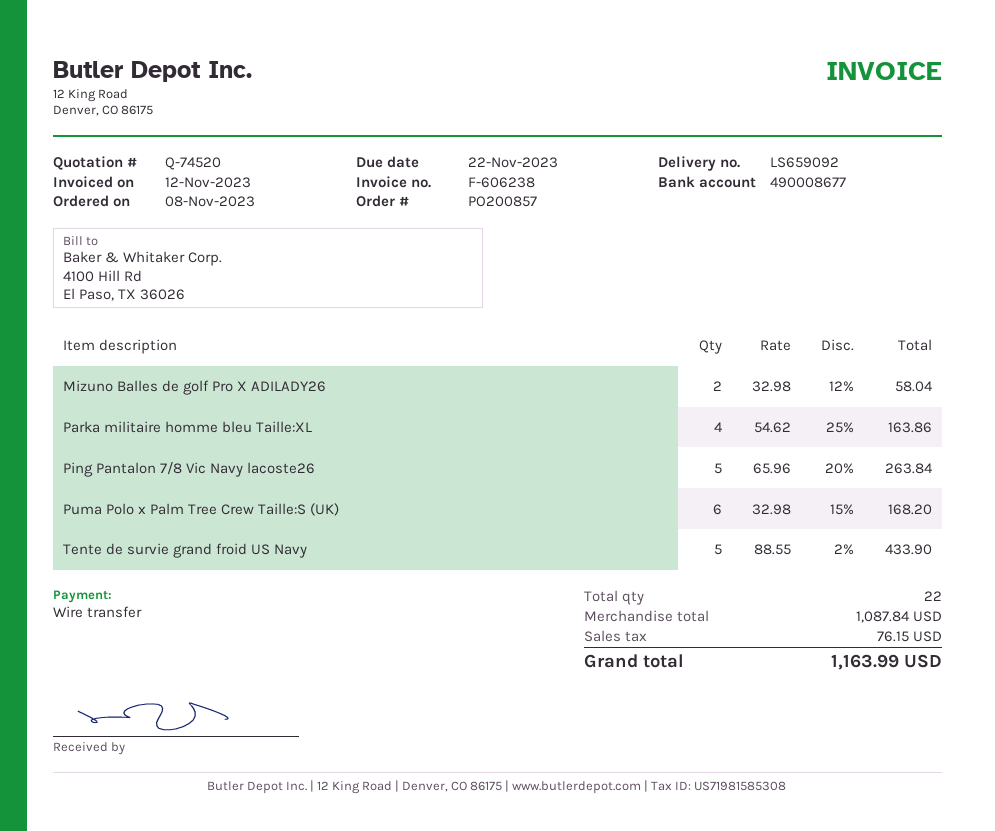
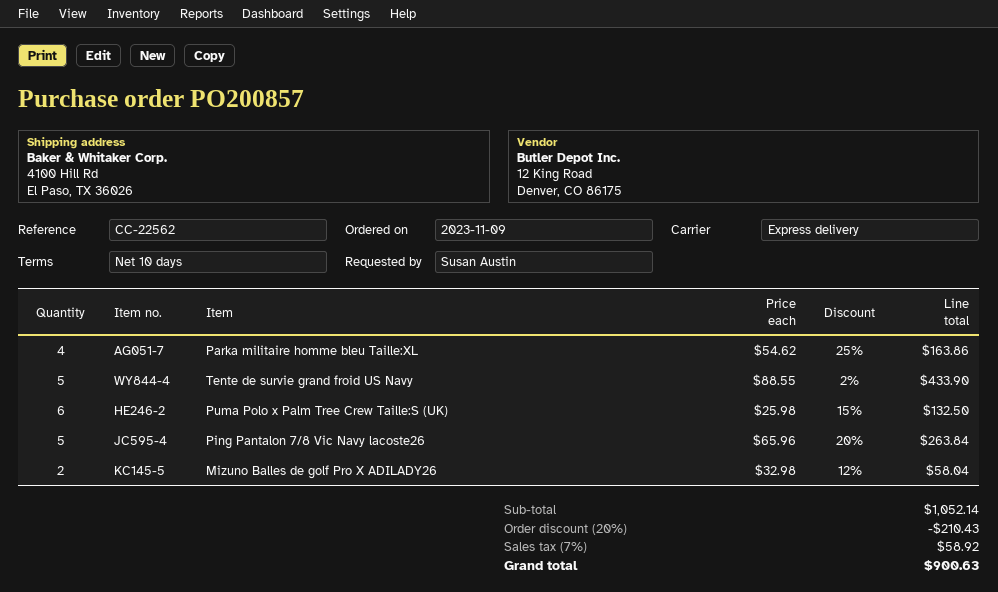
order date: 2023-11-08 -> 2023-11-09
Puma Polo x Palm Tree Crew Taille:S (UK): 6 x 32.98 - 15% = 168.20 -> 6 x 25.98 - 15% = 132.50
subtotal: 1087.84 -> 1052.14
discount: none -> 20% = 210.43
tax: 76.15 -> 58.92
total: 1163.99 -> 900.63

